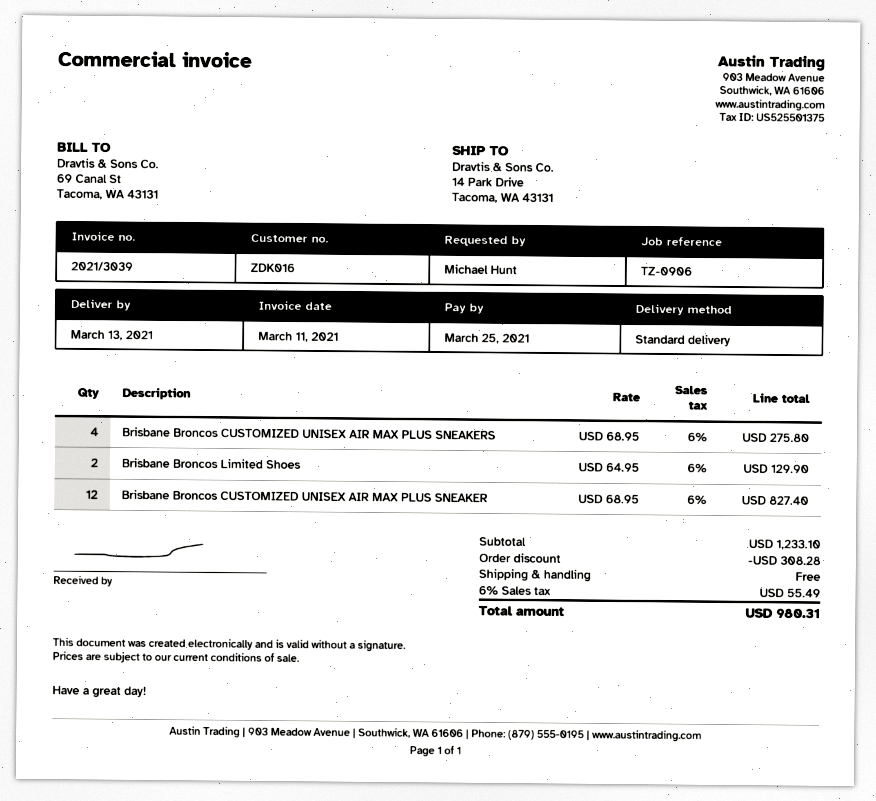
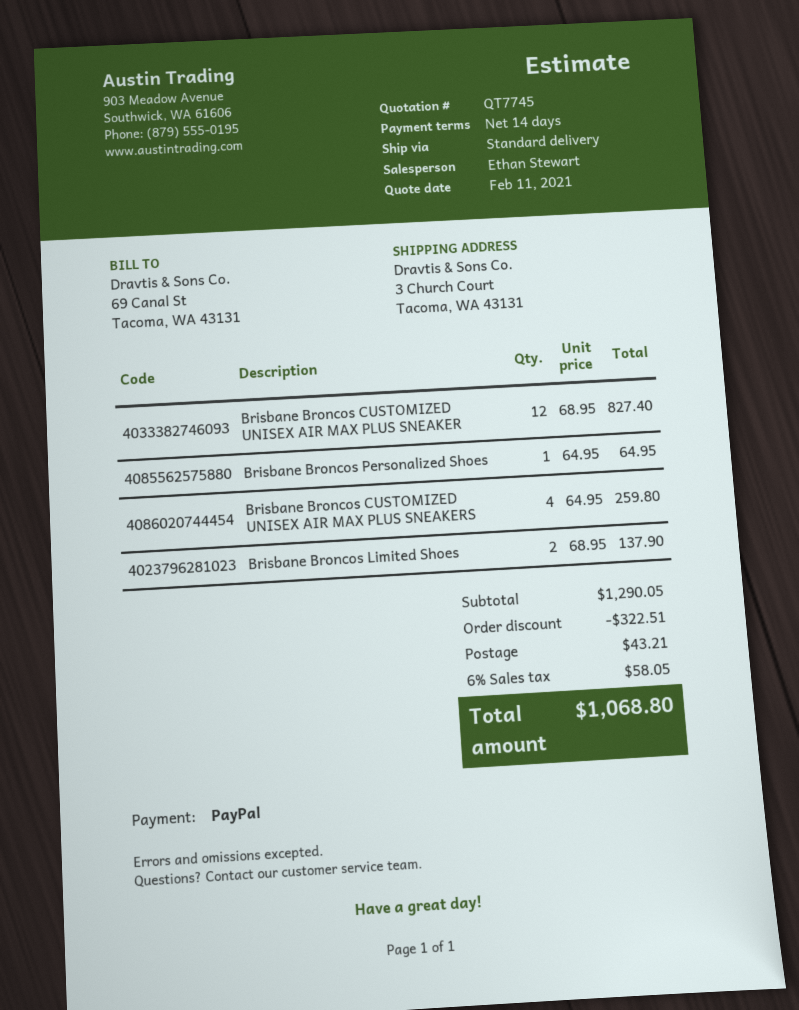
ship to: 14 Park Drive, Tacoma, WA 43131 -> 3 Church Court, Tacoma, WA 43131
Brisbane Broncos CUSTOMIZED UNISEX AIR MAX PLUS SNEAKERS: 4 x 68.95 = 275.80 -> 4 x 64.95 = 259.80
Brisbane Broncos Limited Shoes: 2 x 64.95 = 129.90 -> 2 x 68.95 = 137.90
Brisbane Broncos Personalized Shoes: none -> 1 x 64.95 = 64.95
subtotal: 1233.10 -> 1290.05
discount: 308.28 -> 322.51
shipping: 0.00 -> 43.21
tax: 6% = 55.49 -> 6% = 58.05
total: 980.31 -> 1068.80

